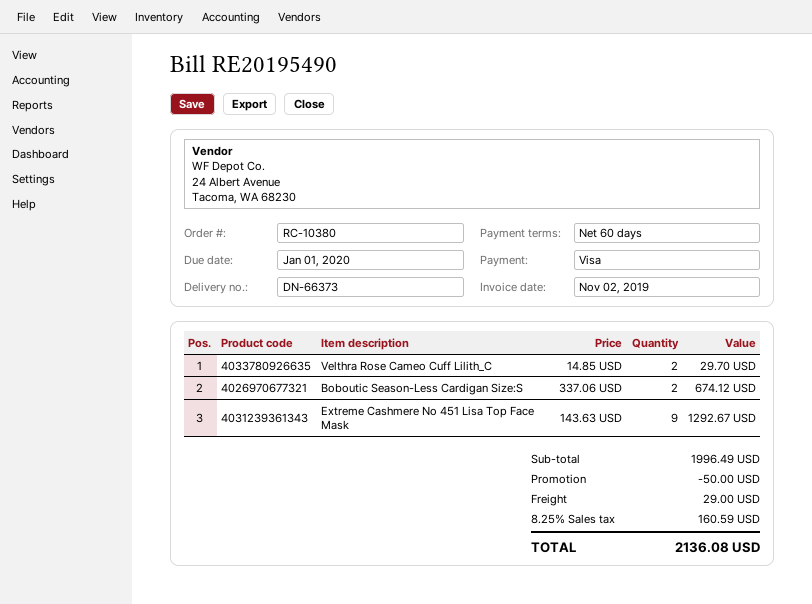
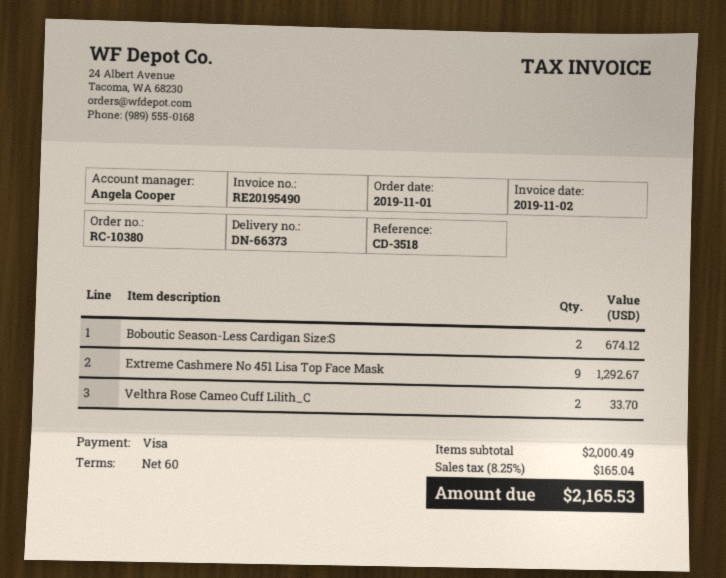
Velthra Rose Cameo Cuff Lilith_C: 2 for 29.70 -> 2 for 33.70
subtotal: 1996.49 -> 2000.49
discount: 50.00 -> none
shipping: 29.00 -> none
tax: 8.25% = 160.59 -> 8.25% = 165.04
total: 2136.08 -> 2165.53

